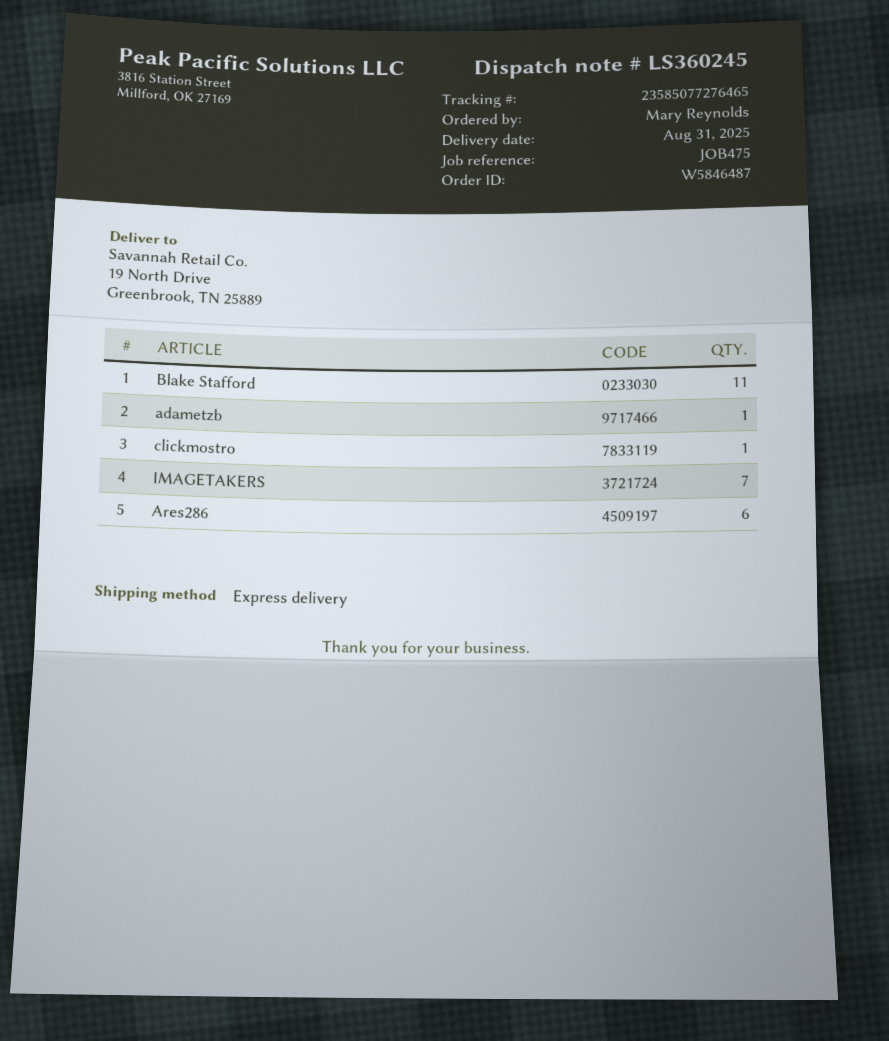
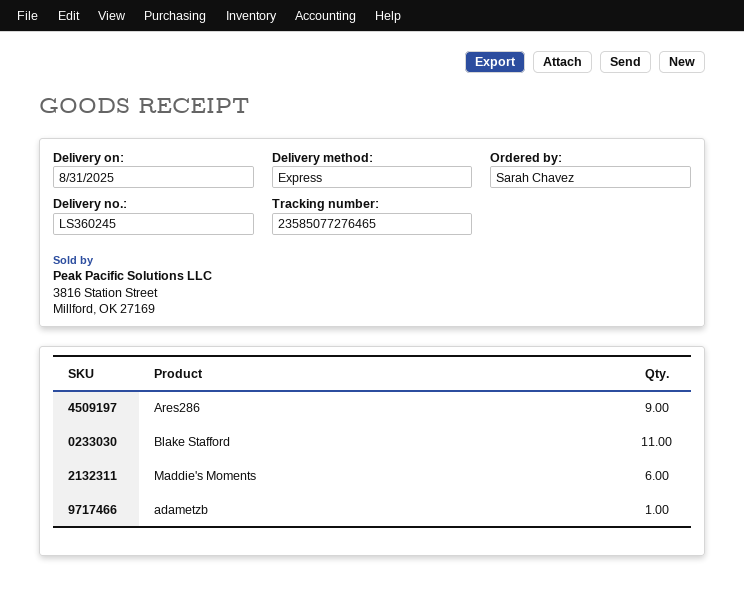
ordered by: Mary Reynolds -> Sarah Chavez
clickmostro: 1 -> none
IMAGETAKERS: 7 -> none
Ares286: 6 -> 9
Maddie's Moments: none -> 6

